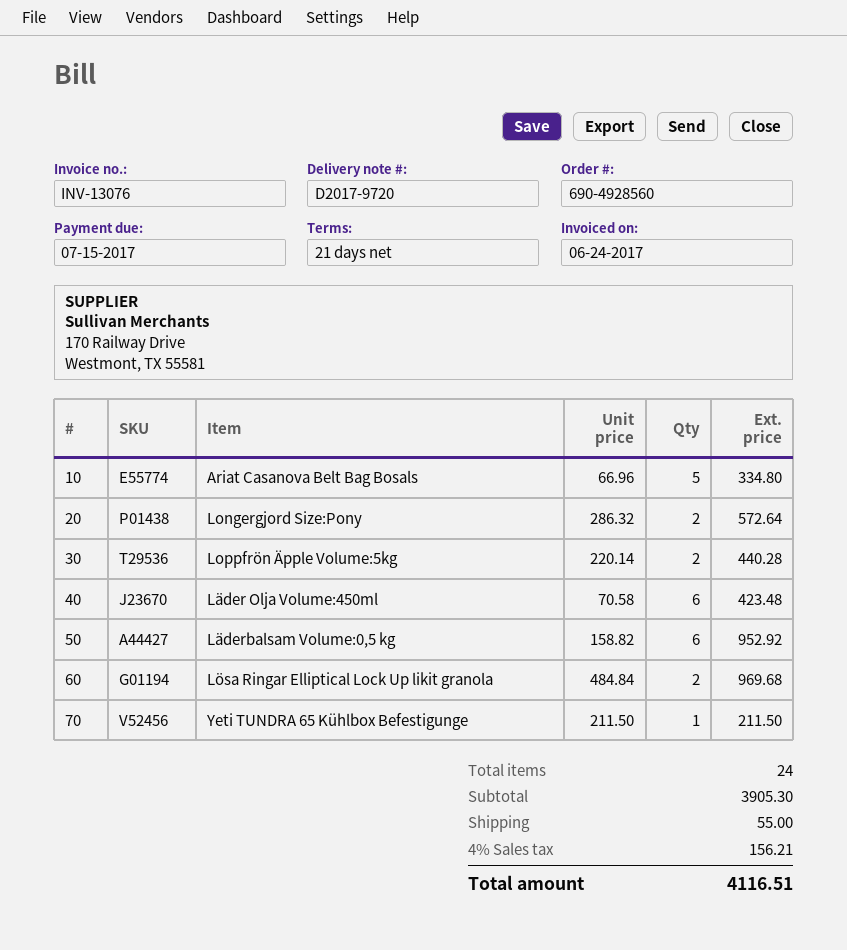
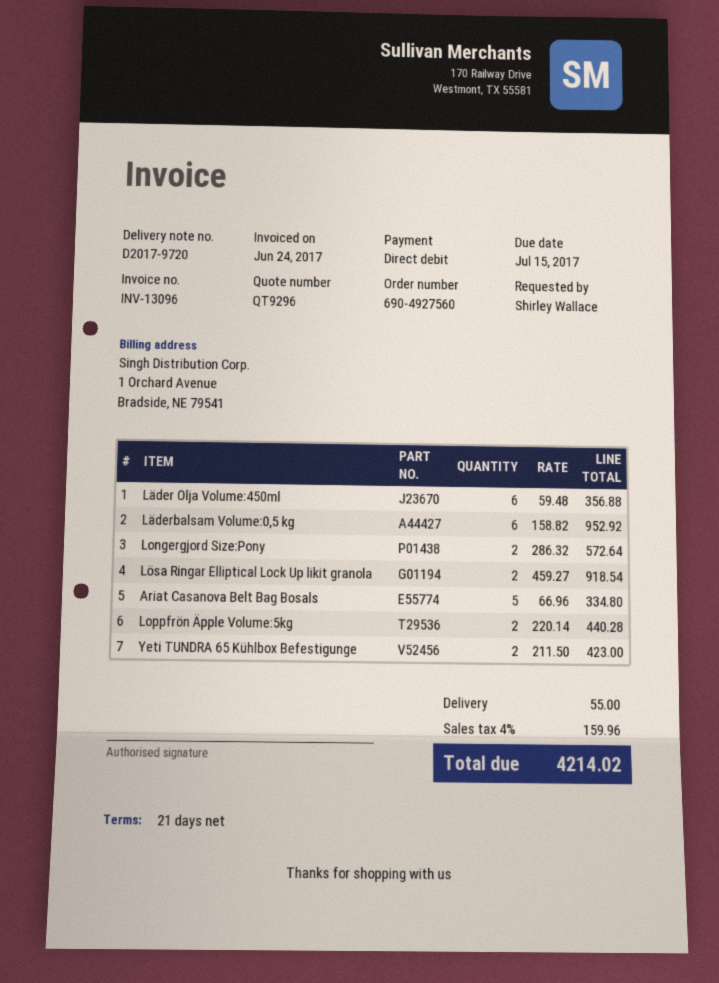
order number: 690-4928560 -> 690-4927560
invoice number: INV-13076 -> INV-13096
Läder Olja Volume:450ml: 6 x 70.58 = 423.48 -> 6 x 59.48 = 356.88
Lösa Ringar Elliptical Lock Up likit granola: 2 x 484.84 = 969.68 -> 2 x 459.27 = 918.54
Yeti TUNDRA 65 Kühlbox Befestigunge: 1 x 211.50 = 211.50 -> 2 x 211.50 = 423.00
tax: 4% = 156.21 -> 4% = 159.96
total: 4116.51 -> 4214.02

